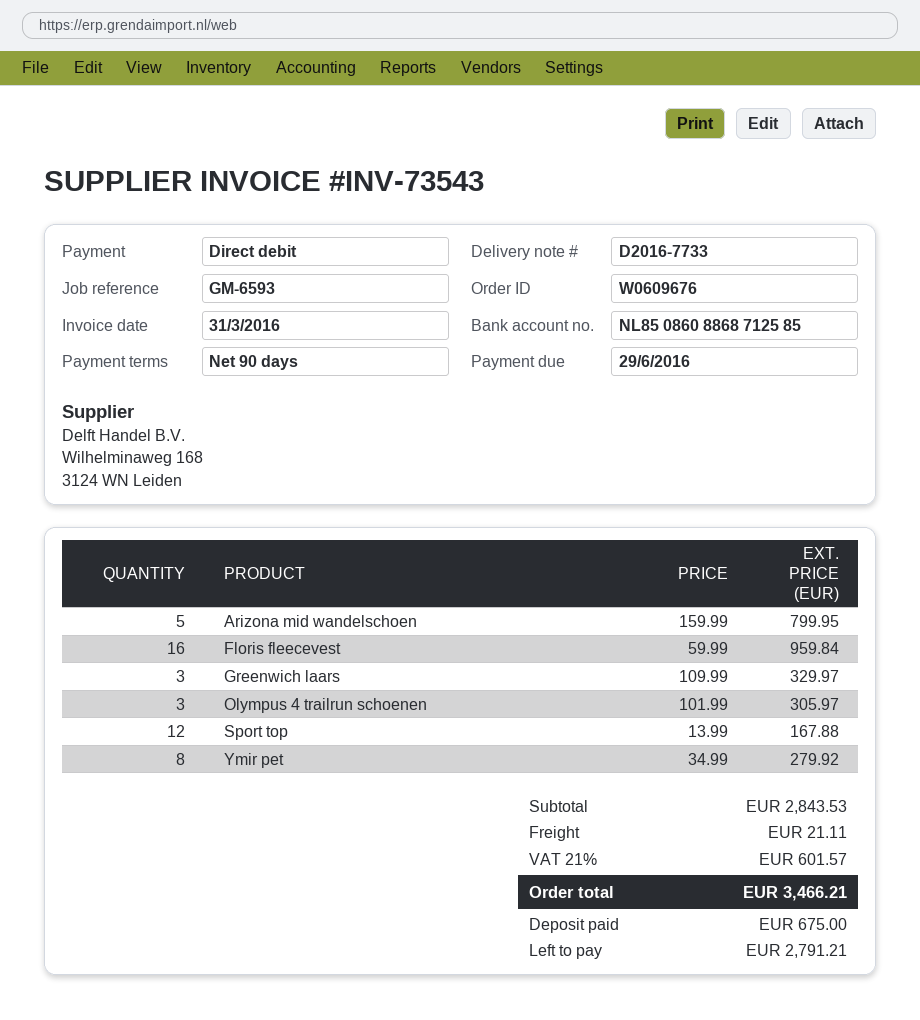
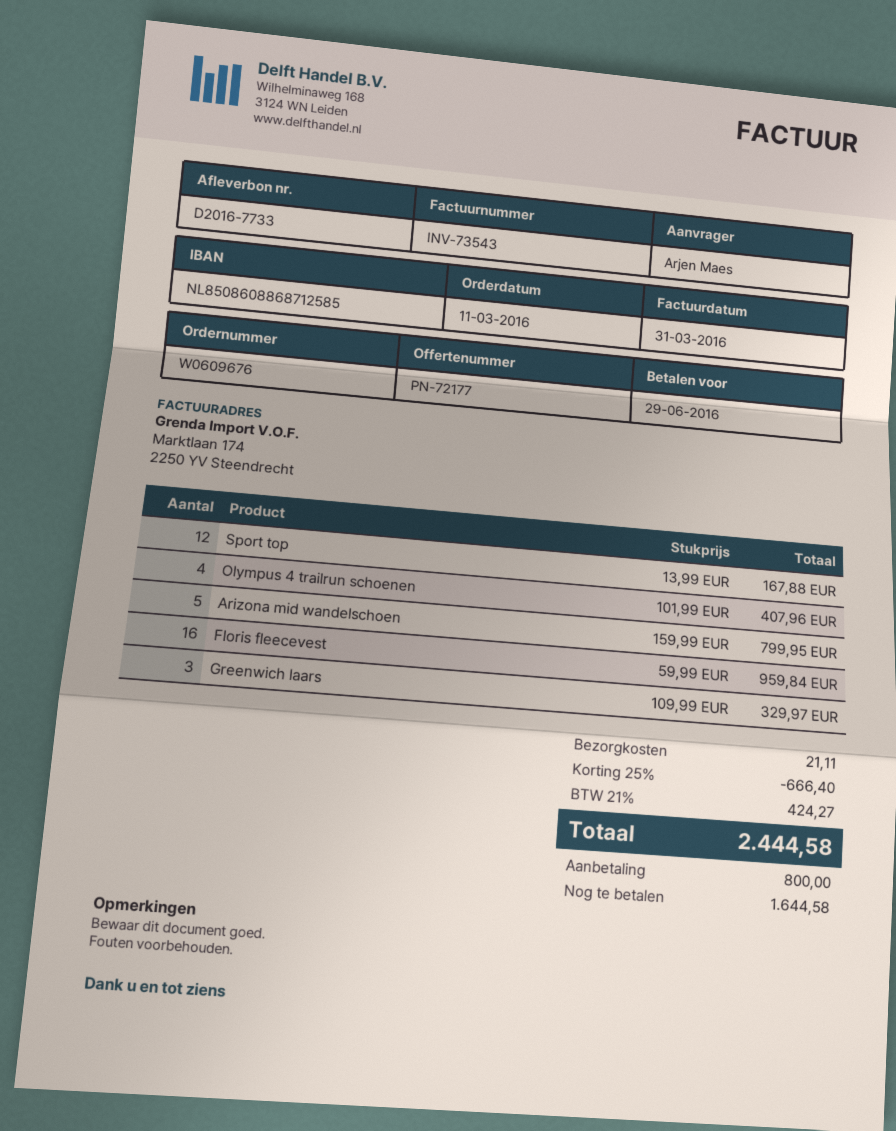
Olympus 4 trailrun schoenen: 3 x 101.99 = 305.97 -> 4 x 101.99 = 407.96
Ymir pet: 8 x 34.99 = 279.92 -> none
discount: none -> 25% = 666.40
tax: 21% = 601.57 -> 21% = 424.27
total: 3466.21 -> 2444.58
deposit: 675.00 -> 800.00
balance: 2791.21 -> 1644.58

